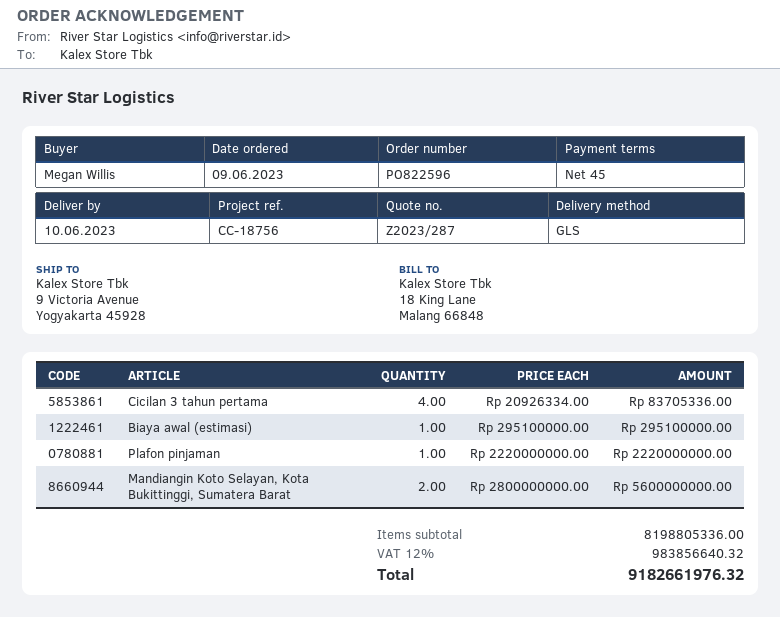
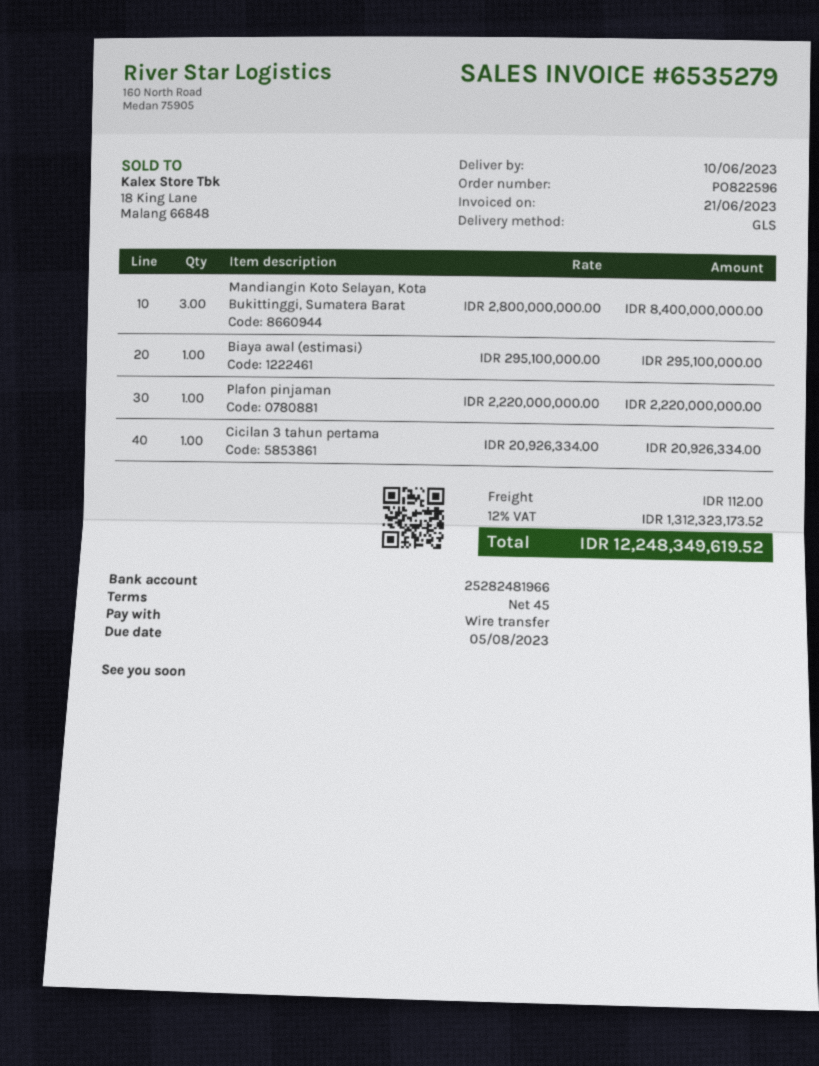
Cicilan 3 tahun pertama: 4 x 20926334.00 = 83705336.00 -> 1 x 20926334.00 = 20926334.00
Mandiangin Koto Selayan, Kota Bukittinggi, Sumatera Barat: 2 x 2800000000.00 = 5600000000.00 -> 3 x 2800000000.00 = 8400000000.00
shipping: none -> 112.00
tax: 12% = 983856640.32 -> 12% = 1312323173.52
total: 9182661976.32 -> 12248349619.52

